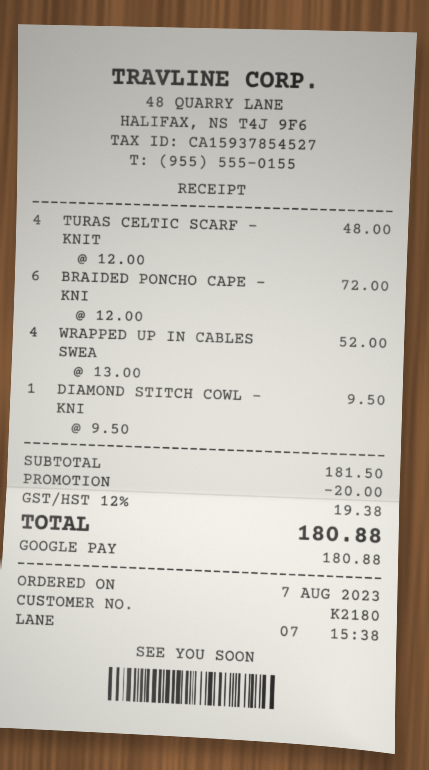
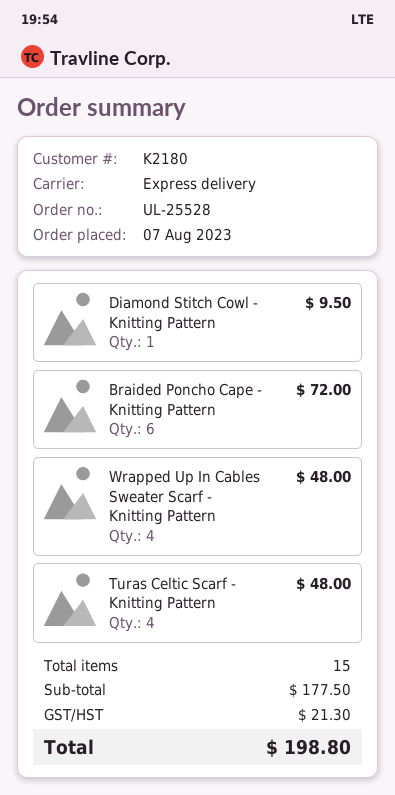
WRAPPED UP IN CABLES SWEA: 4 for 52.00 -> 4 for 48.00
subtotal: 181.50 -> 177.50
discount: 20.00 -> none
tax: 19.38 -> 21.30
total: 180.88 -> 198.80

